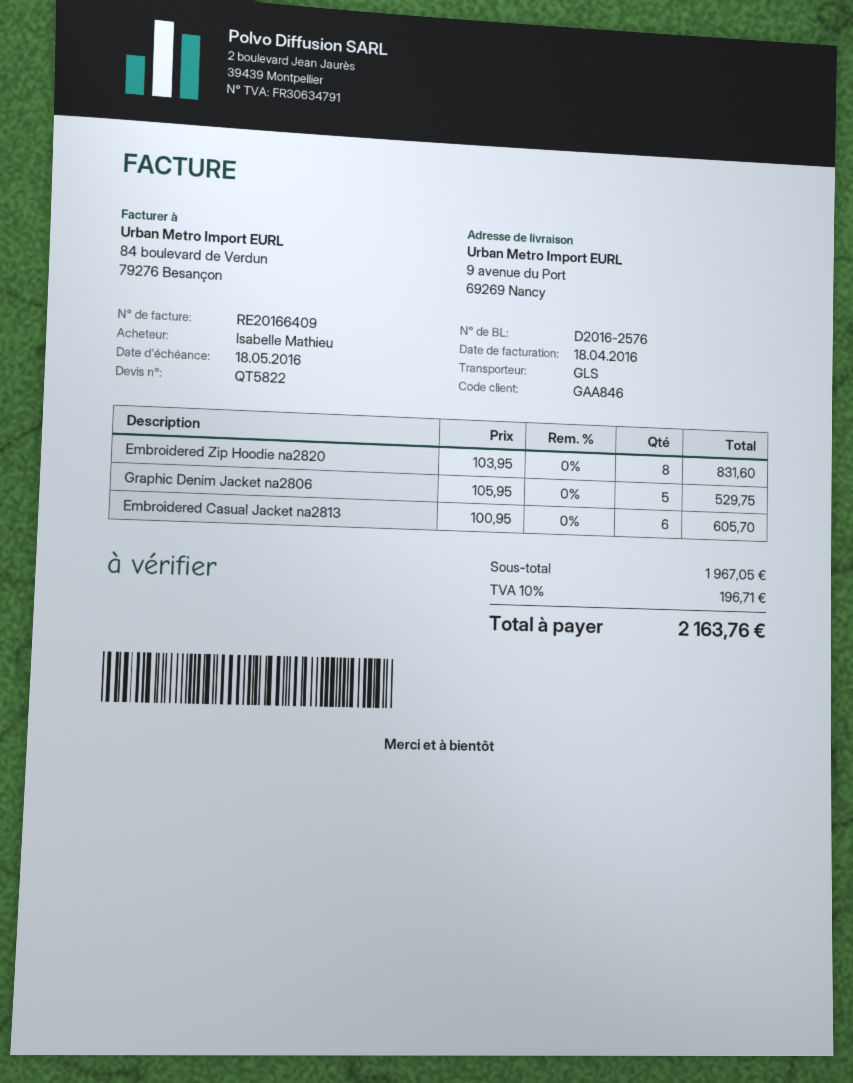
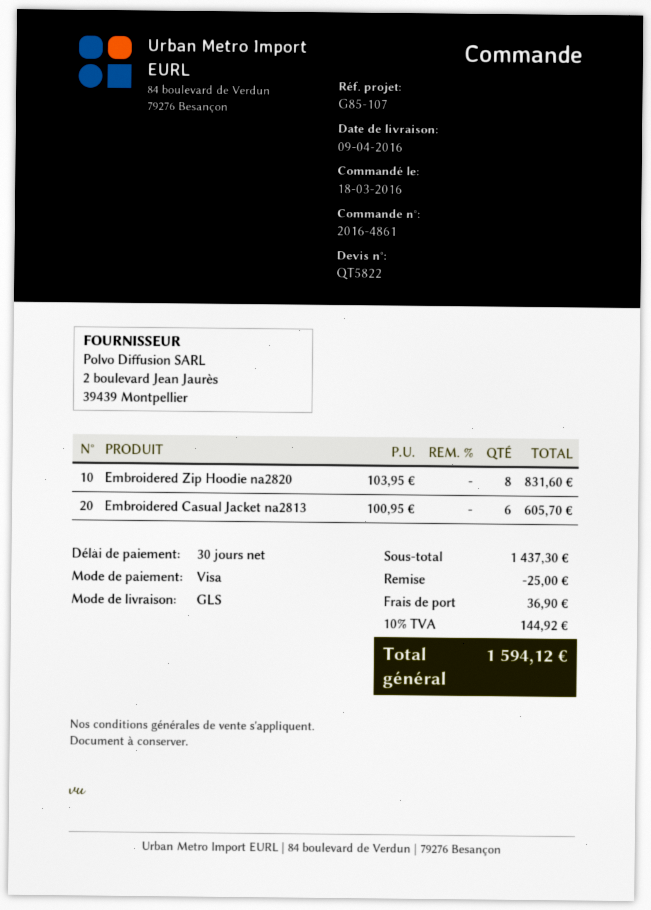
Graphic Denim Jacket na2806: 5 x 105.95 = 529.75 -> none
subtotal: 1967.05 -> 1437.30
discount: none -> 25.00
shipping: none -> 36.90
tax: 10% = 196.71 -> 10% = 144.92
total: 2163.76 -> 1594.12

